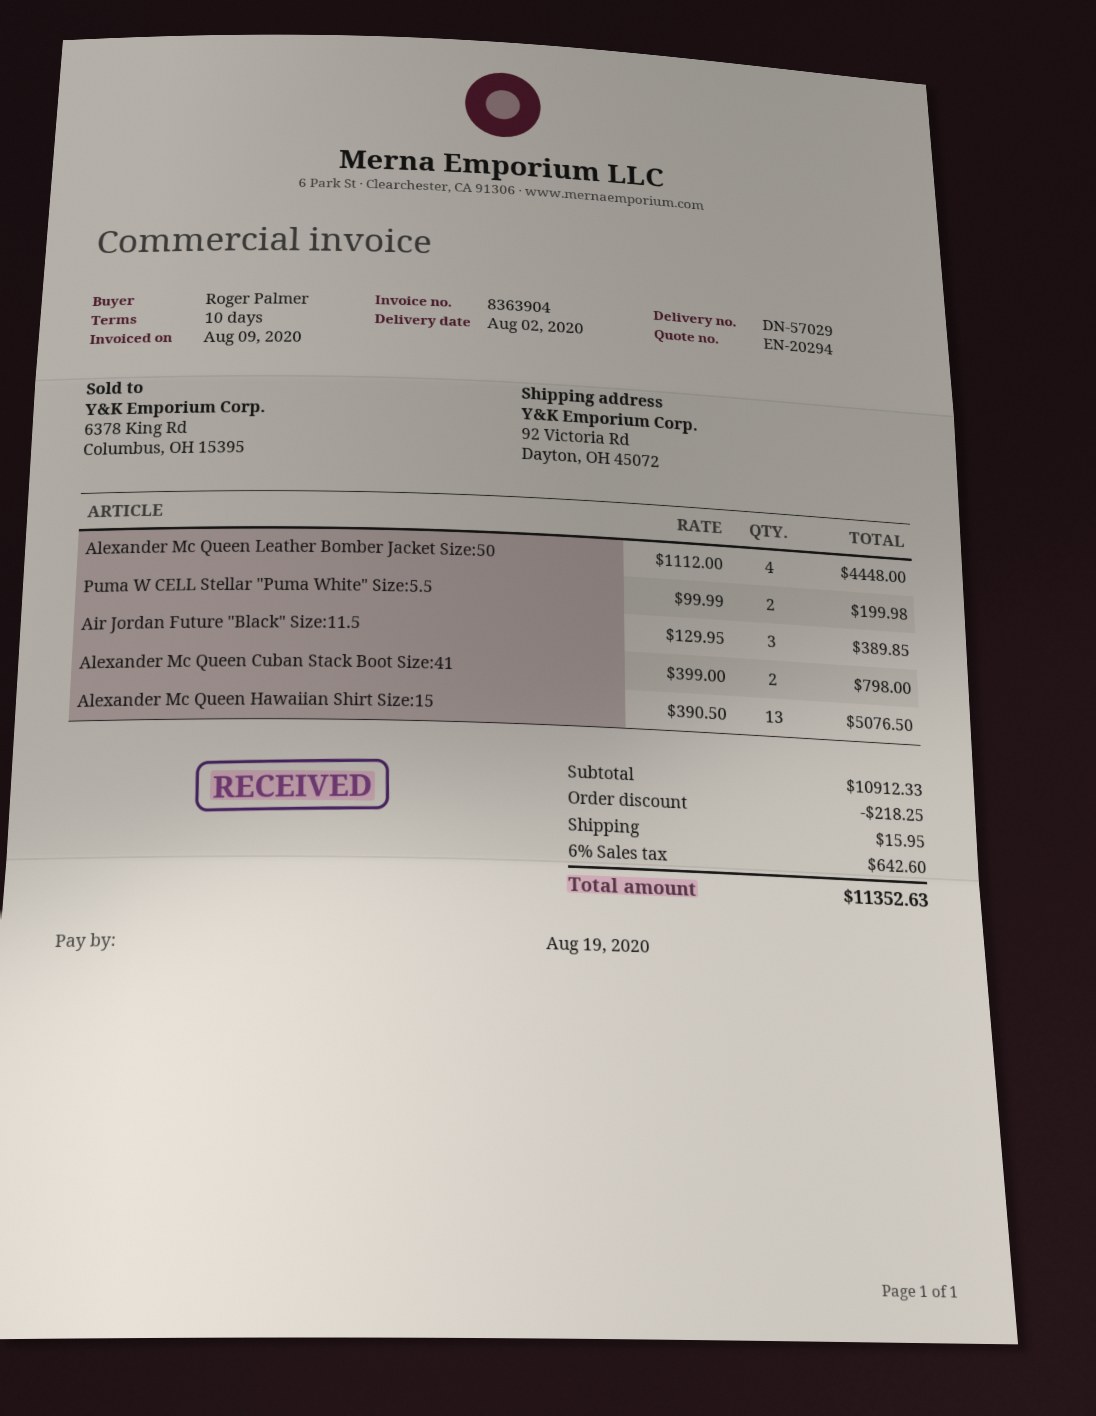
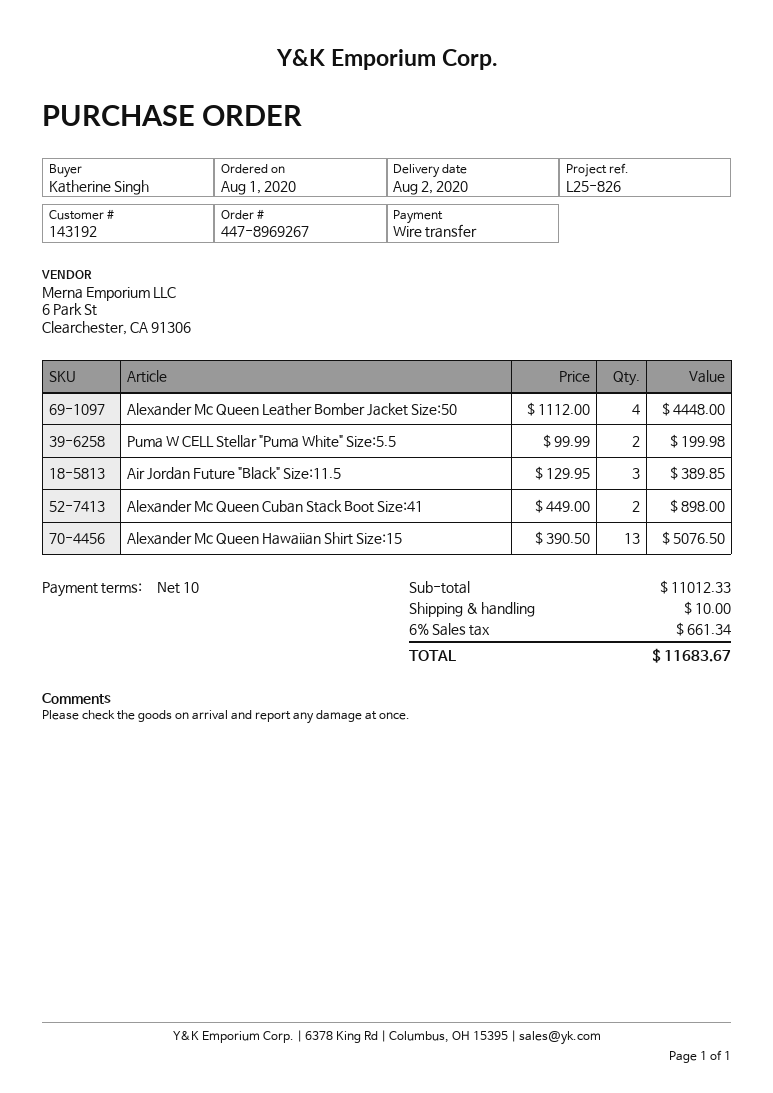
ordered by: Roger Palmer -> Katherine Singh
Alexander Mc Queen Cuban Stack Boot Size:41: 2 x 399.00 = 798.00 -> 2 x 449.00 = 898.00
subtotal: 10912.33 -> 11012.33
discount: 218.25 -> none
shipping: 15.95 -> 10.00
tax: 6% = 642.60 -> 6% = 661.34
total: 11352.63 -> 11683.67

